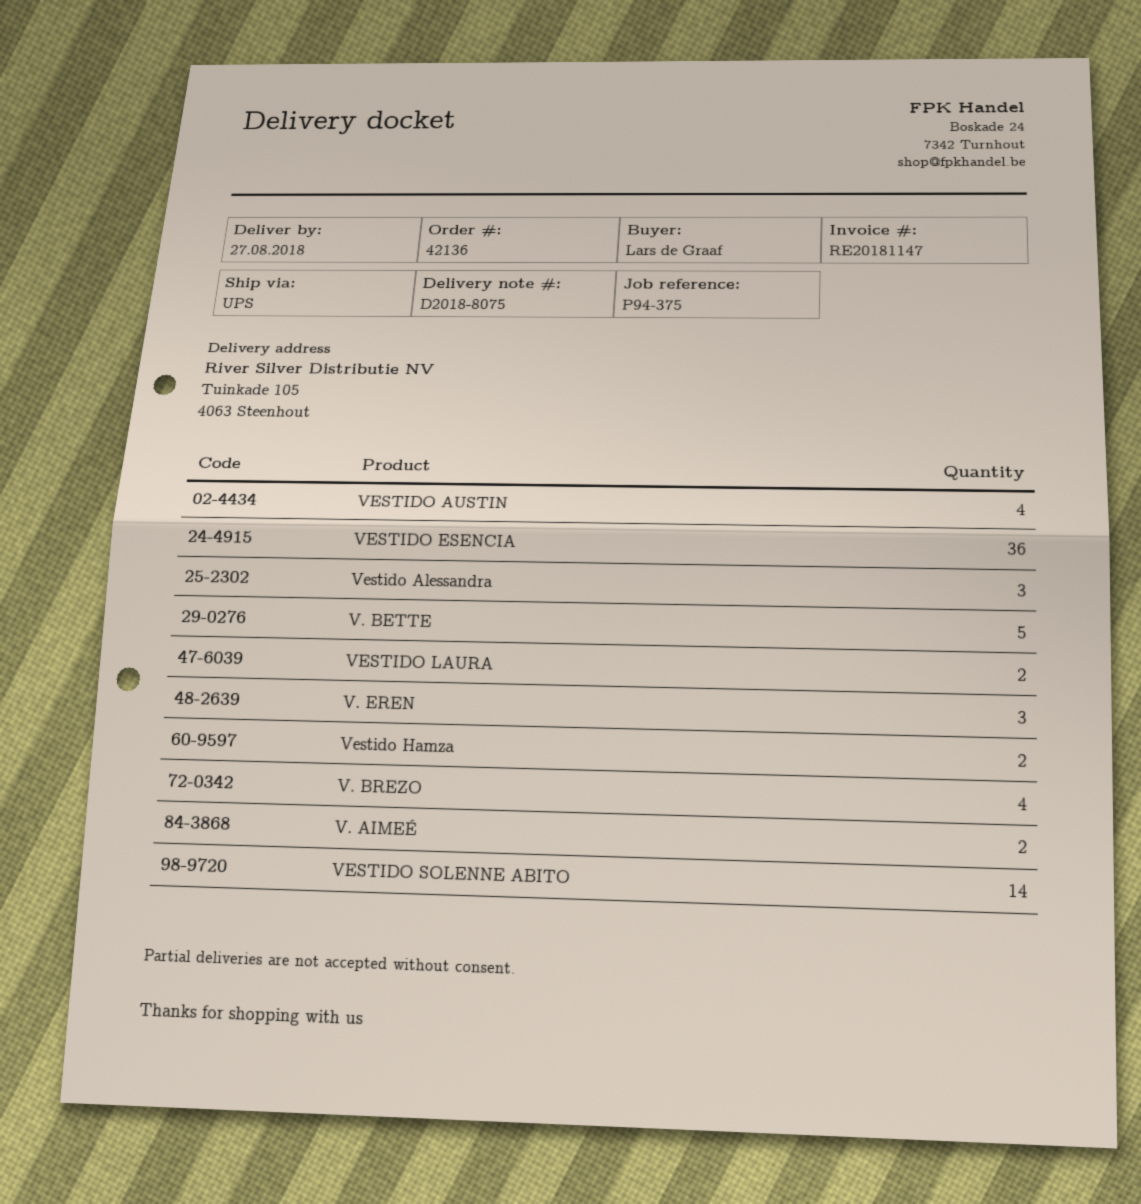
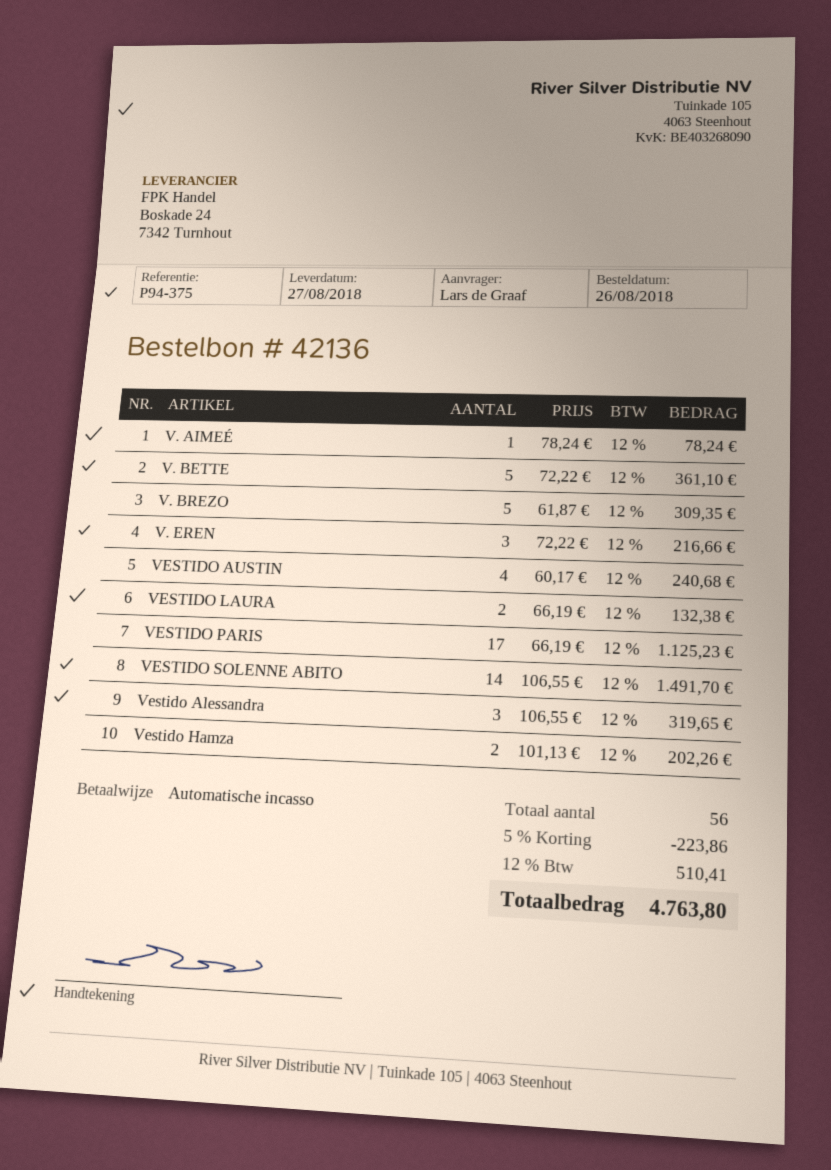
VESTIDO ESENCIA: 36 -> none
V. BREZO: 4 -> 5
V. AIMEÉ: 2 -> 1
VESTIDO PARIS: none -> 17

